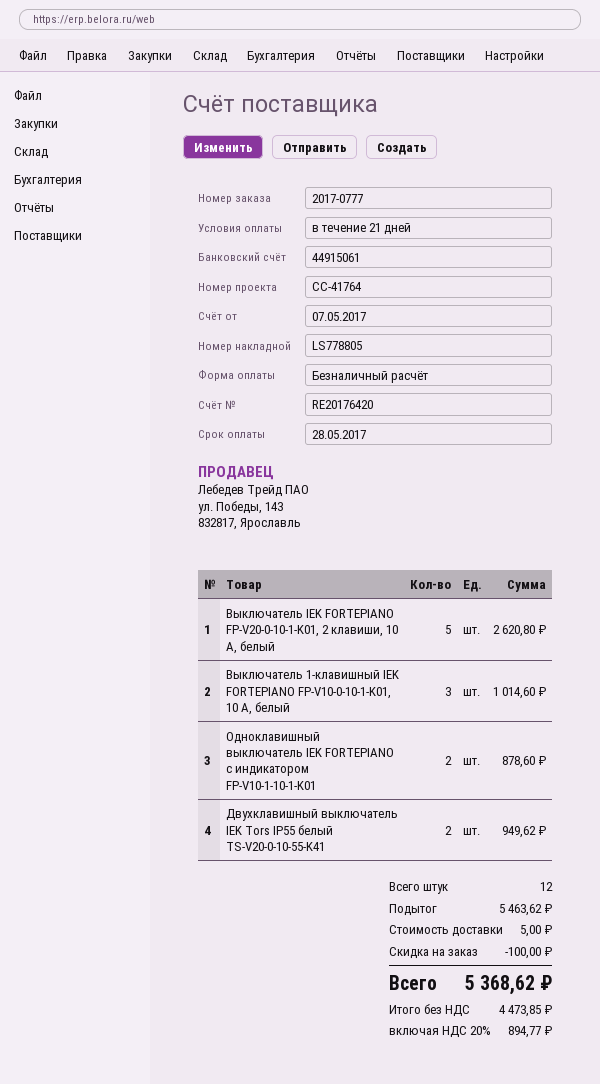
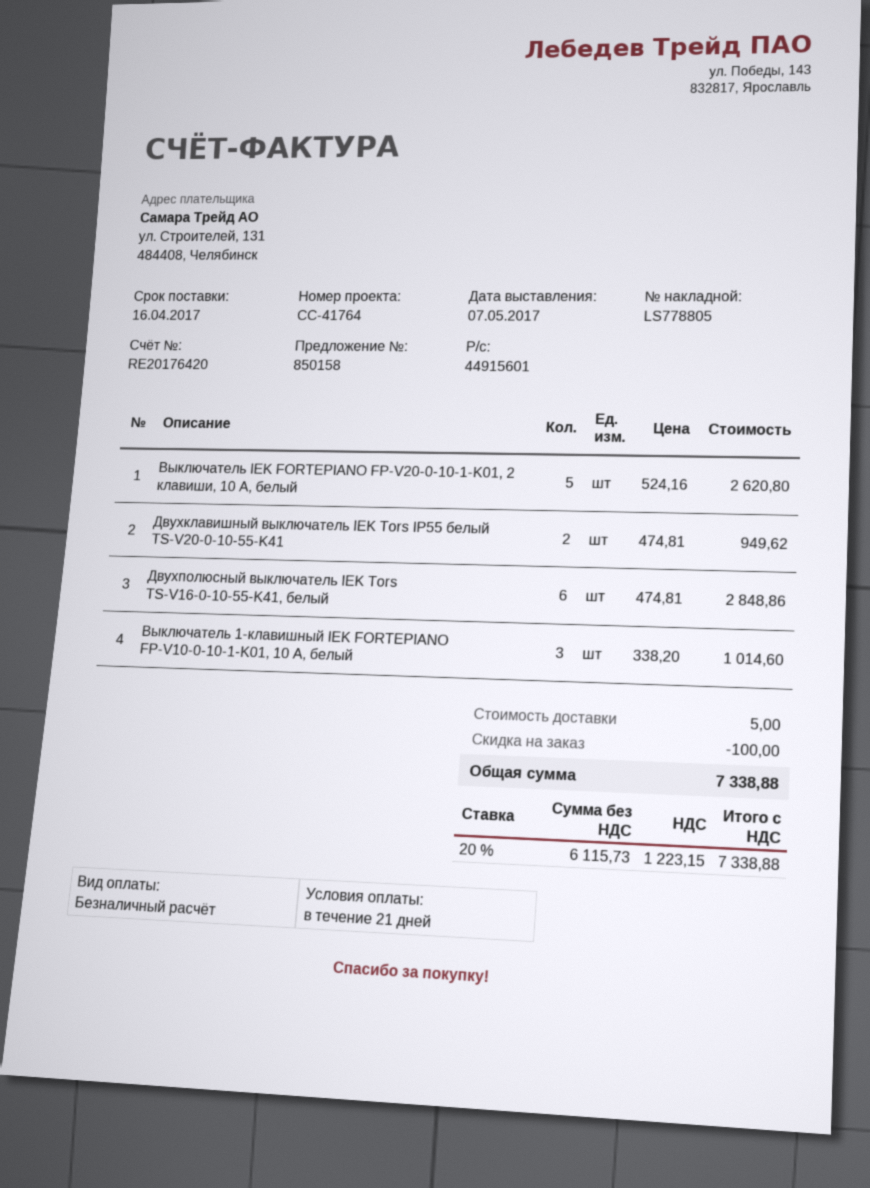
bank account: 44915061 -> 44915601
Одноклавишный выключатель IEK FORTEPIANO с индикатором FP-V10-1-10-1-K01: 2 for 878.60 -> none
Двухполюсный выключатель IEK Tors TS-V16-0-10-55-K41, белый: none -> 6 for 2848.86
net: 4473.85 -> 6115.73
tax: 20% = 894.77 -> 20% = 1223.15
total: 5368.62 -> 7338.88

